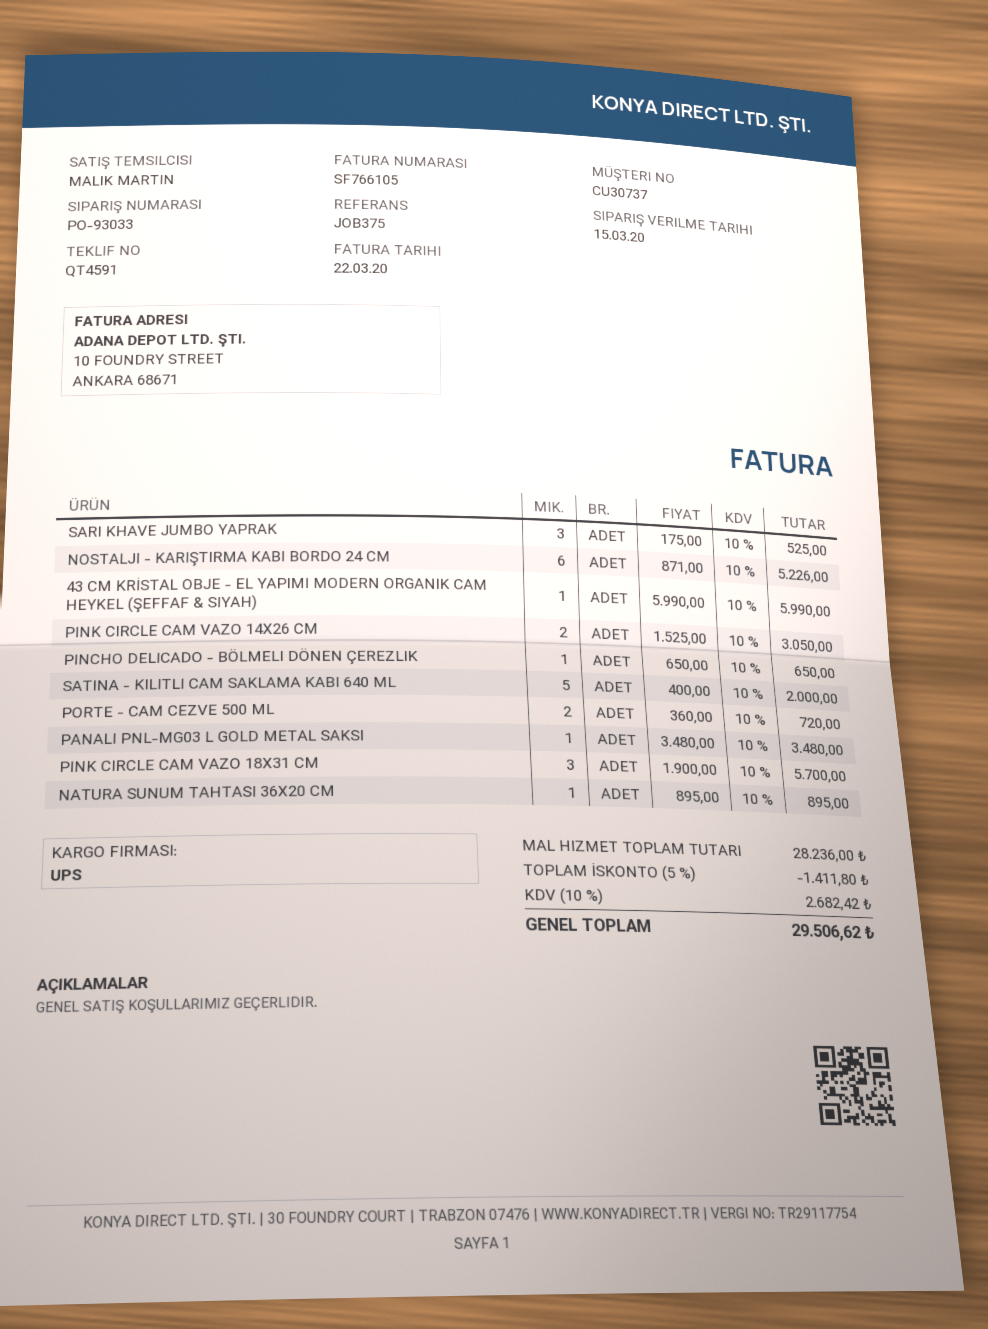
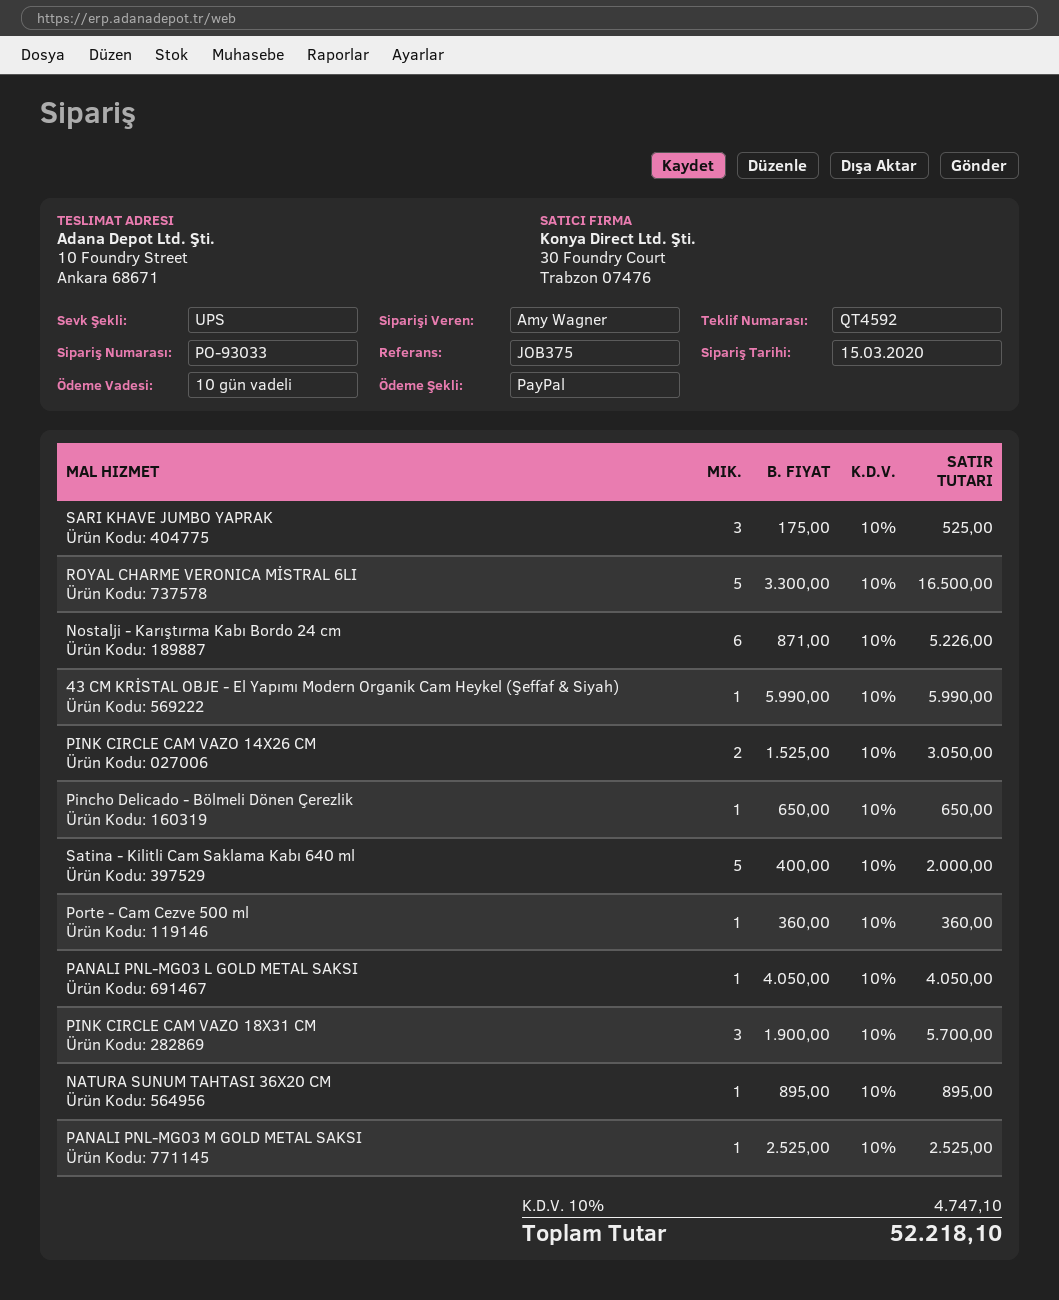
quote number: QT4591 -> QT4592
PORTE - CAM CEZVE 500 ML: 2 x 360.00 = 720.00 -> 1 x 360.00 = 360.00
PANALI PNL-MG03 L GOLD METAL SAKSI: 1 x 3480.00 = 3480.00 -> 1 x 4050.00 = 4050.00
ROYAL CHARME VERONICA MİSTRAL 6LI: none -> 5 x 3300.00 = 16500.00
PANALI PNL-MG03 M GOLD METAL SAKSI: none -> 1 x 2525.00 = 2525.00
discount: 5% = 1411.80 -> none
tax: 10% = 2682.42 -> 10% = 4747.10
total: 29506.62 -> 52218.10

